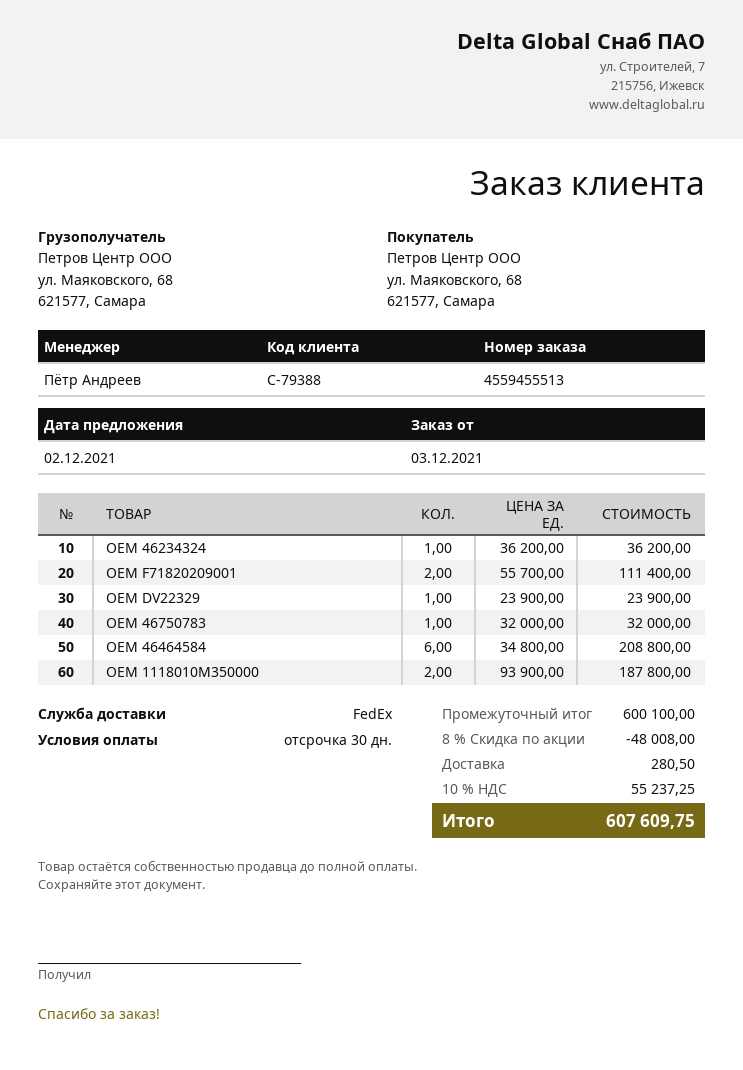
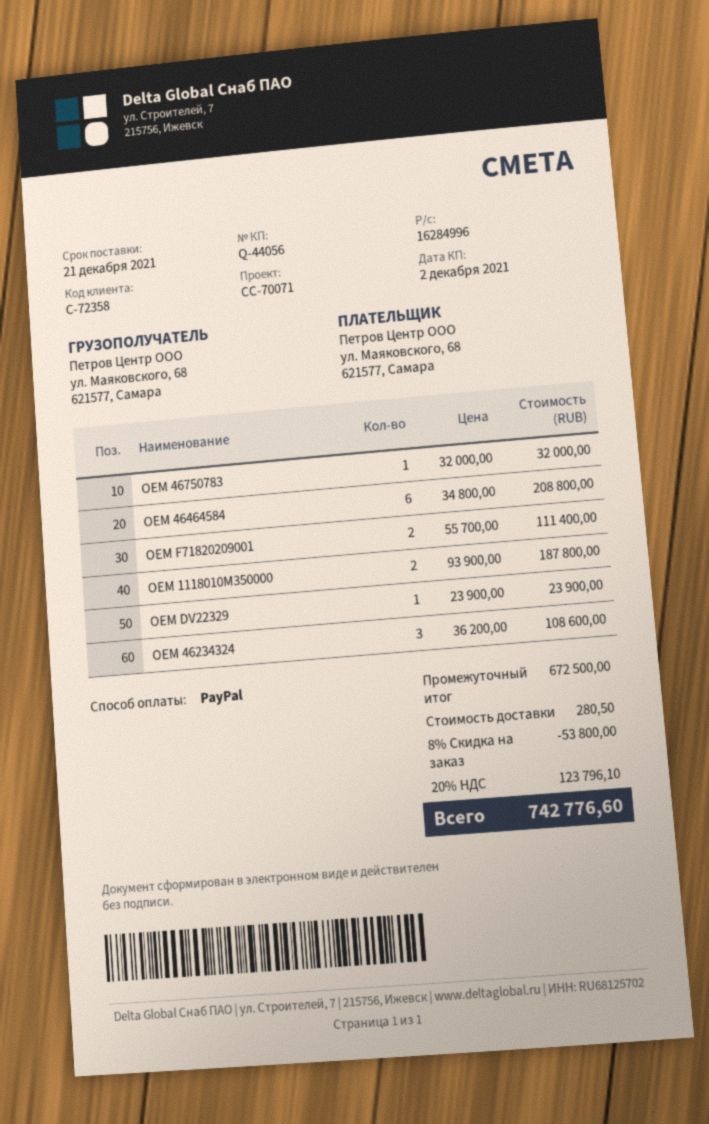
customer number: C-79388 -> C-72358
OEM 46234324: 1 x 36200.00 = 36200.00 -> 3 x 36200.00 = 108600.00
subtotal: 600100.00 -> 672500.00
discount: 8% = 48008.00 -> 8% = 53800.00
tax: 10% = 55237.25 -> 20% = 123796.10
total: 607609.75 -> 742776.60

